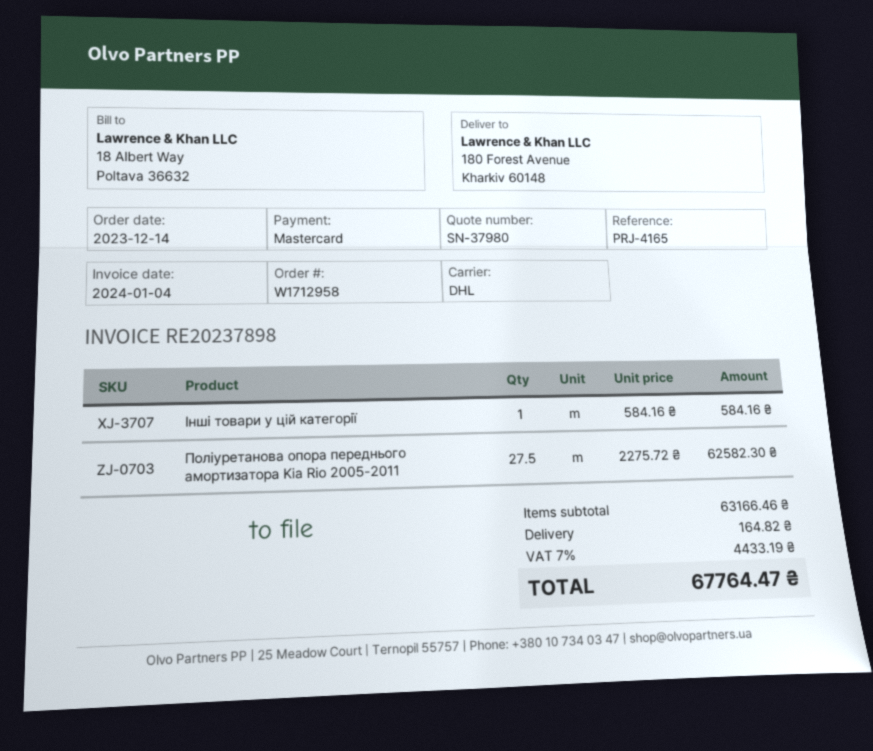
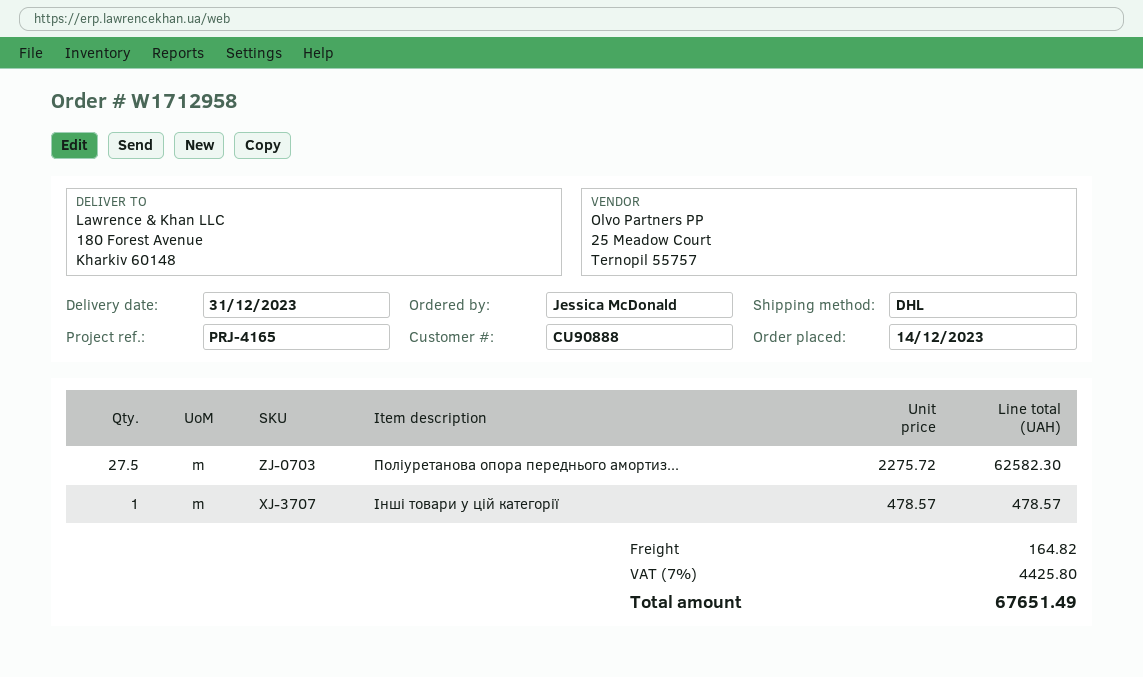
Інші товари у цій категорії: 1 x 584.16 = 584.16 -> 1 x 478.57 = 478.57
tax: 7% = 4433.19 -> 7% = 4425.80
total: 67764.47 -> 67651.49

